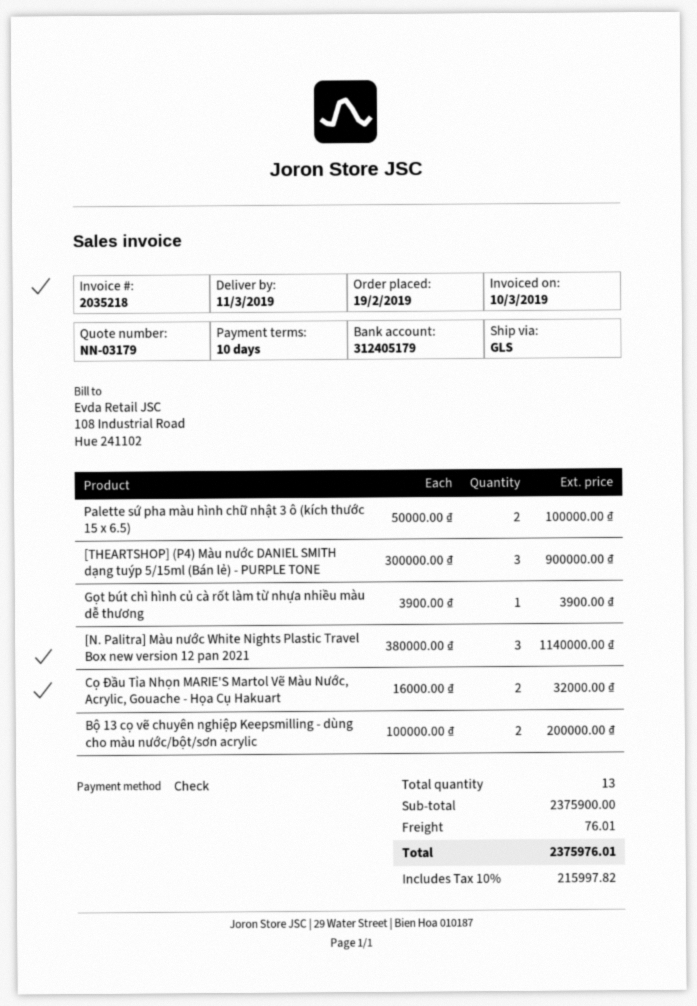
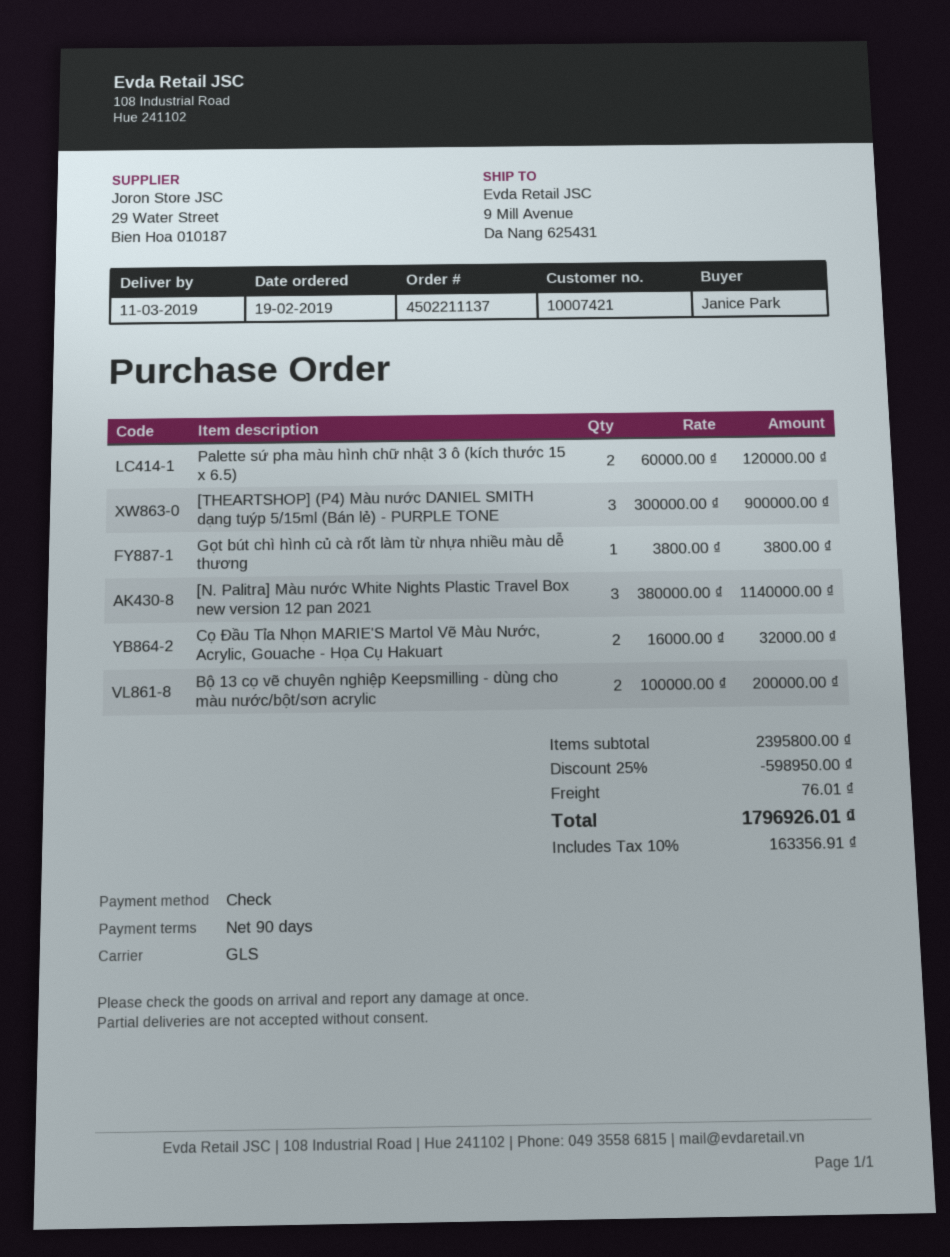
payment terms: 10 days -> 90 days
Palette sứ pha màu hình chữ nhật 3 ô (kích thước 15 x 6.5): 2 x 50000.00 = 100000.00 -> 2 x 60000.00 = 120000.00
Gọt bút chì hình củ cà rốt làm từ nhựa nhiều màu dễ thương: 1 x 3900.00 = 3900.00 -> 1 x 3800.00 = 3800.00
subtotal: 2375900.00 -> 2395800.00
discount: none -> 25% = 598950.00
tax: 10% = 215997.82 -> 10% = 163356.91
total: 2375976.01 -> 1796926.01

